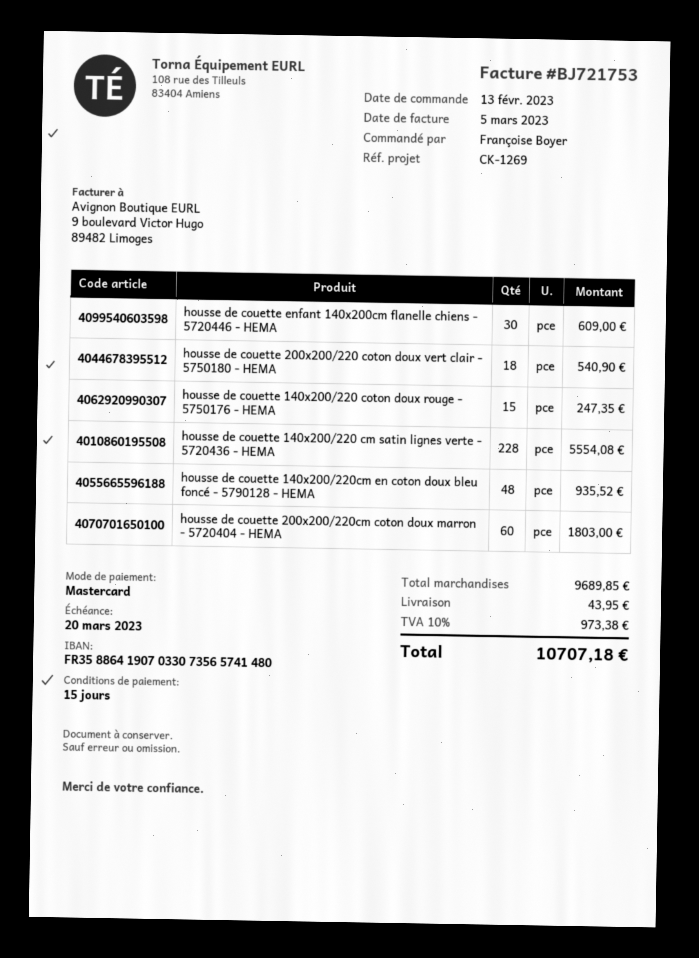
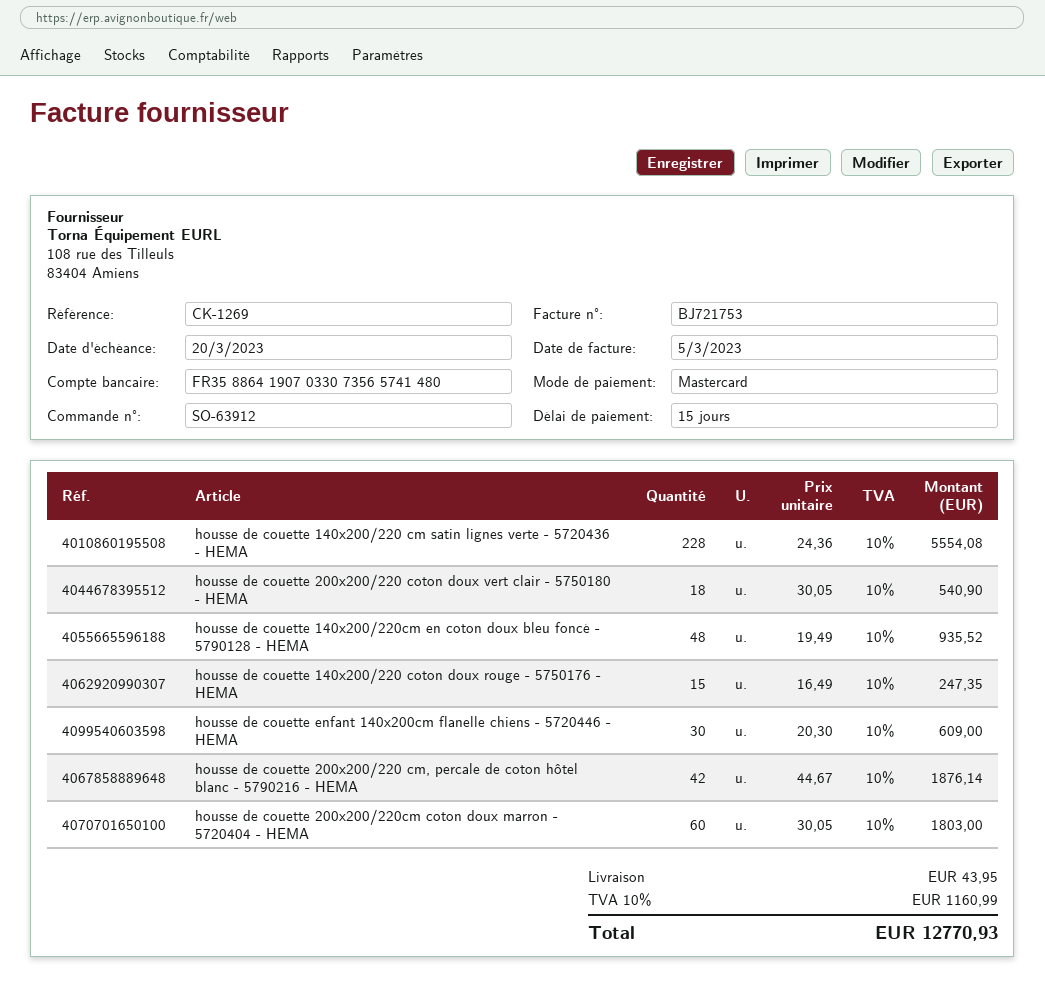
housse de couette 200x200/220 cm, percale de coton hôtel blanc - 5790216 - HEMA: none -> 42 for 1876.14
tax: 10% = 973.38 -> 10% = 1160.99
total: 10707.18 -> 12770.93

